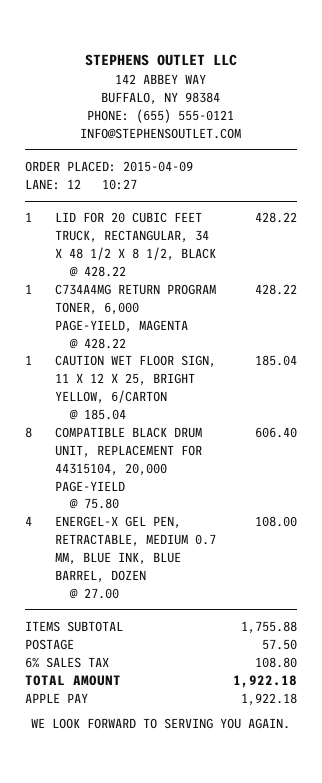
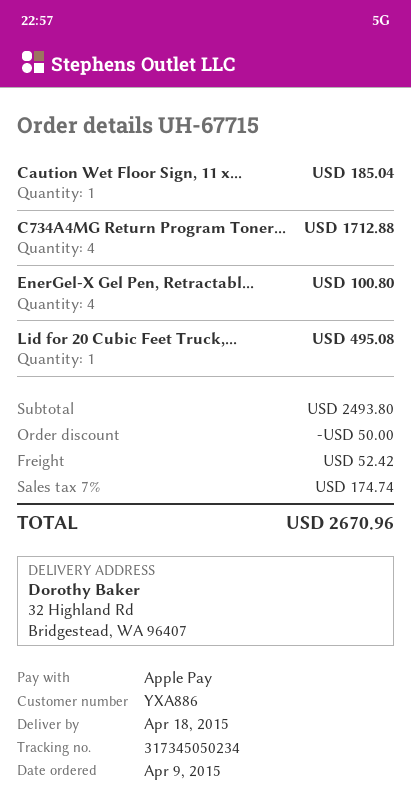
LID FOR 20 CUBIC FEET TRUCK, RECTANGULAR, 34 X 48 1/2 X 8 1/2, BLACK: 1 for 428.22 -> 1 for 495.08
C734A4MG RETURN PROGRAM TONER, 6,000 PAGE-YIELD, MAGENTA: 1 for 428.22 -> 4 for 1712.88
COMPATIBLE BLACK DRUM UNIT, REPLACEMENT FOR 44315104, 20,000 PAGE-YIELD: 8 for 606.40 -> none
ENERGEL-X GEL PEN, RETRACTABLE, MEDIUM 0.7 MM, BLUE INK, BLUE BARREL, DOZEN: 4 for 108.00 -> 4 for 100.80
subtotal: 1755.88 -> 2493.80
discount: none -> 50.00
shipping: 57.50 -> 52.42
tax: 6% = 108.80 -> 7% = 174.74
total: 1922.18 -> 2670.96

